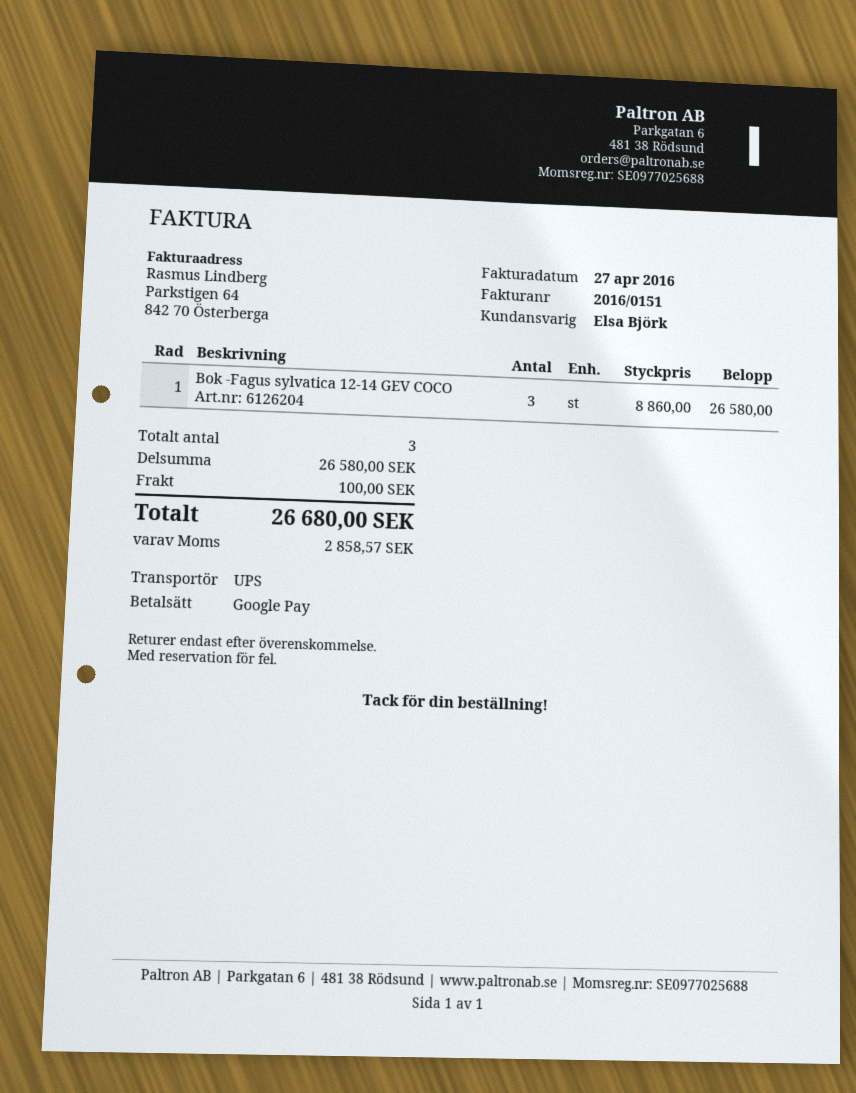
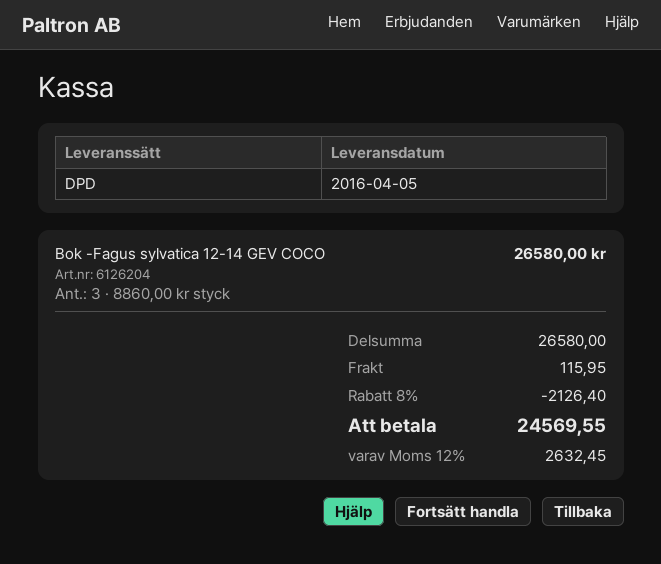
shipping method: UPS -> DPD
discount: none -> 8% = 2126.40
shipping: 100.00 -> 115.95
tax: 2858.57 -> 2632.45
total: 26680.00 -> 24569.55

